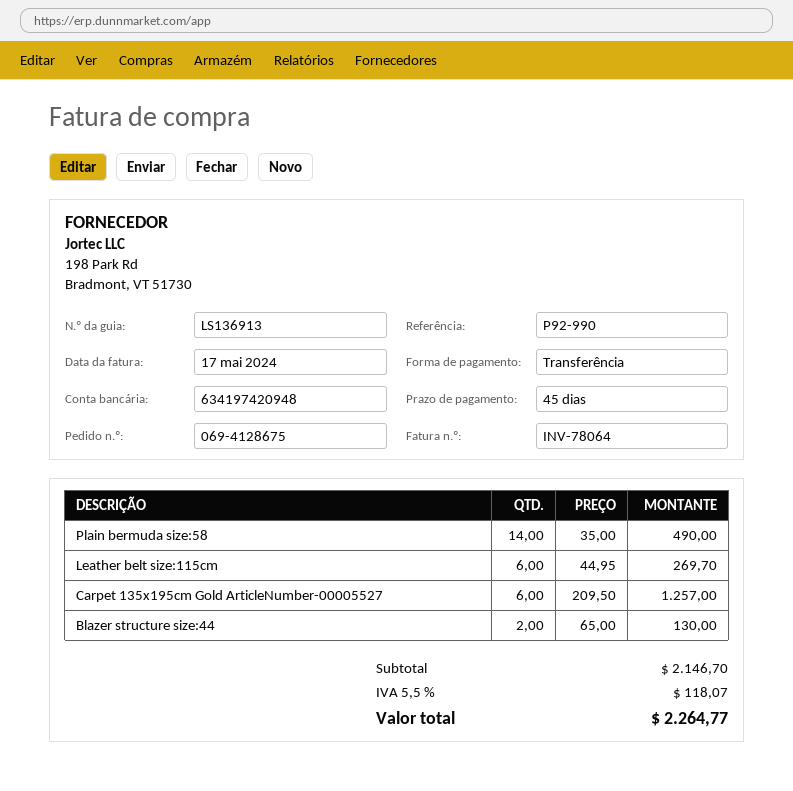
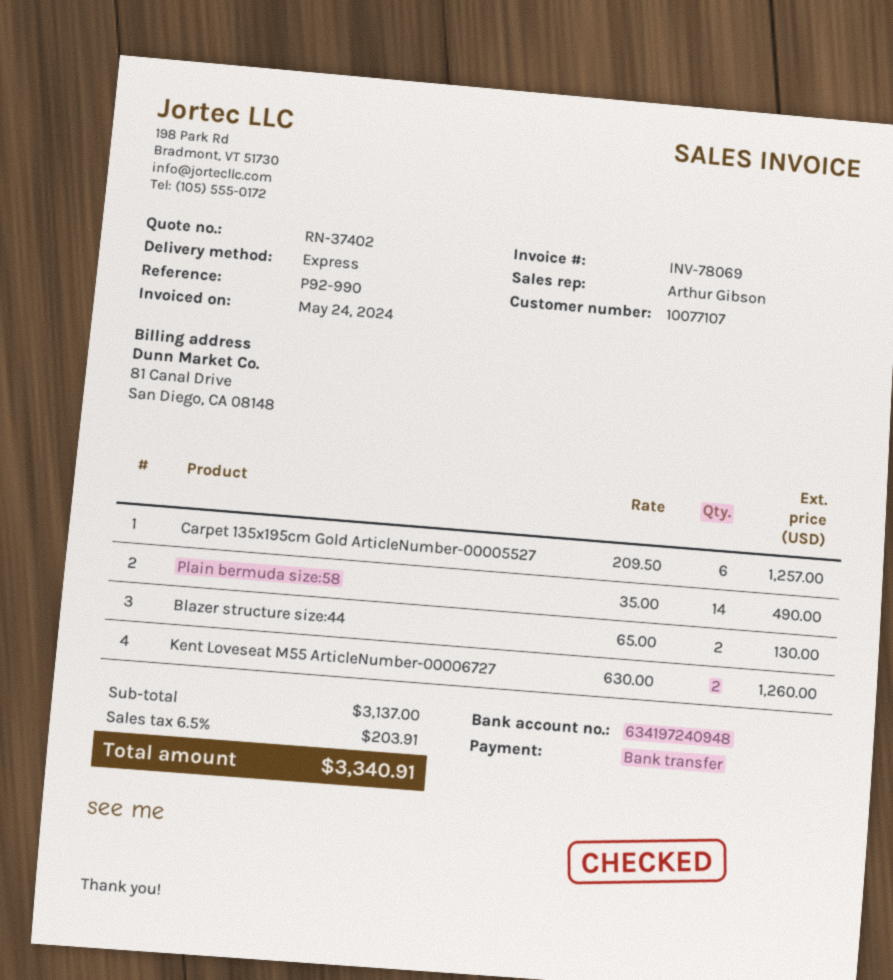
invoice number: INV-78064 -> INV-78069
invoice date: 2024-05-17 -> 2024-05-24
bank account: 634197420948 -> 634197240948
Leather belt size:115cm: 6 x 44.95 = 269.70 -> none
Kent Loveseat M55 ArticleNumber-00006727: none -> 2 x 630.00 = 1260.00
subtotal: 2146.70 -> 3137.00
tax: 5.5% = 118.07 -> 6.5% = 203.91
total: 2264.77 -> 3340.91

